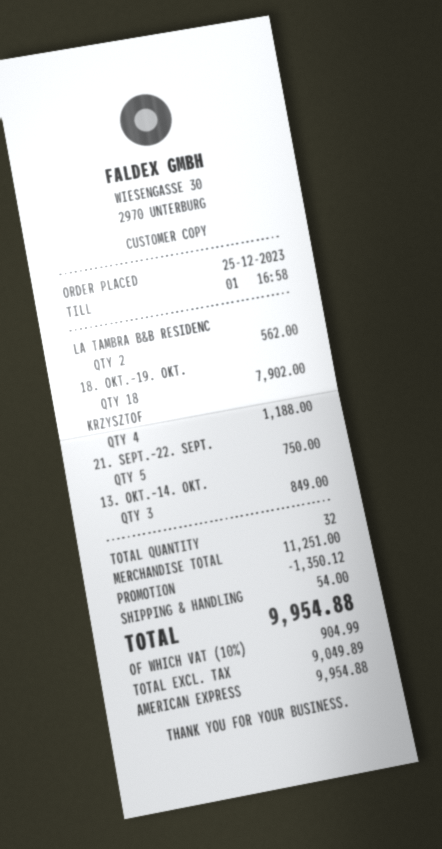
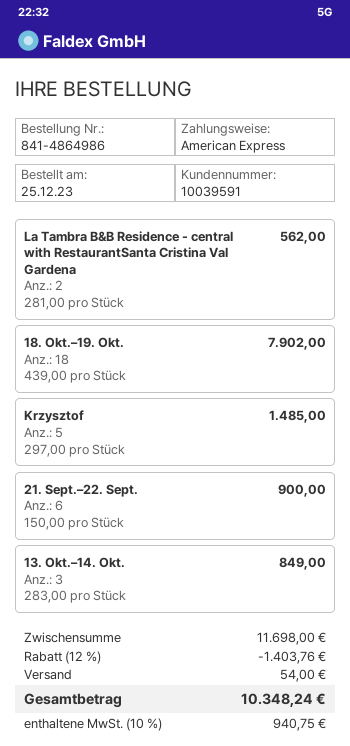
KRZYSZTOF: 4 for 1188.00 -> 5 for 1485.00
21. SEPT.–22. SEPT.: 5 for 750.00 -> 6 for 900.00
subtotal: 11251.00 -> 11698.00
discount: 1350.12 -> 1403.76
tax: 10% = 904.99 -> 10% = 940.75
total: 9954.88 -> 10348.24

